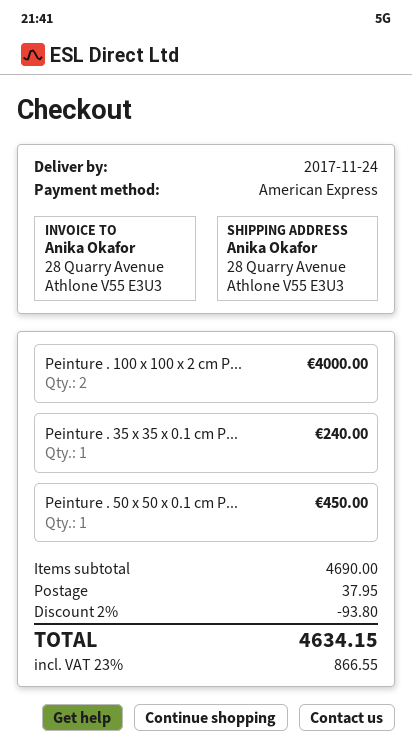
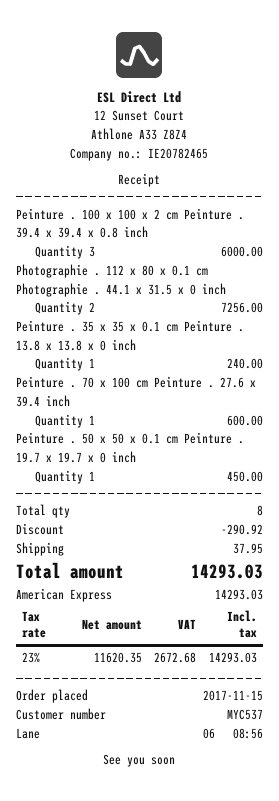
Peinture . 100 x 100 x 2 cm P...: 2 for 4000.00 -> 3 for 6000.00
Photographie . 112 x 80 x 0.1 cm Photographie . 44.1 x 31.5 x 0 inch: none -> 2 for 7256.00
Peinture . 70 x 100 cm Peinture . 27.6 x 39.4 inch: none -> 1 for 600.00
discount: 93.80 -> 290.92
tax: 23% = 866.55 -> 23% = 2672.68
total: 4634.15 -> 14293.03

